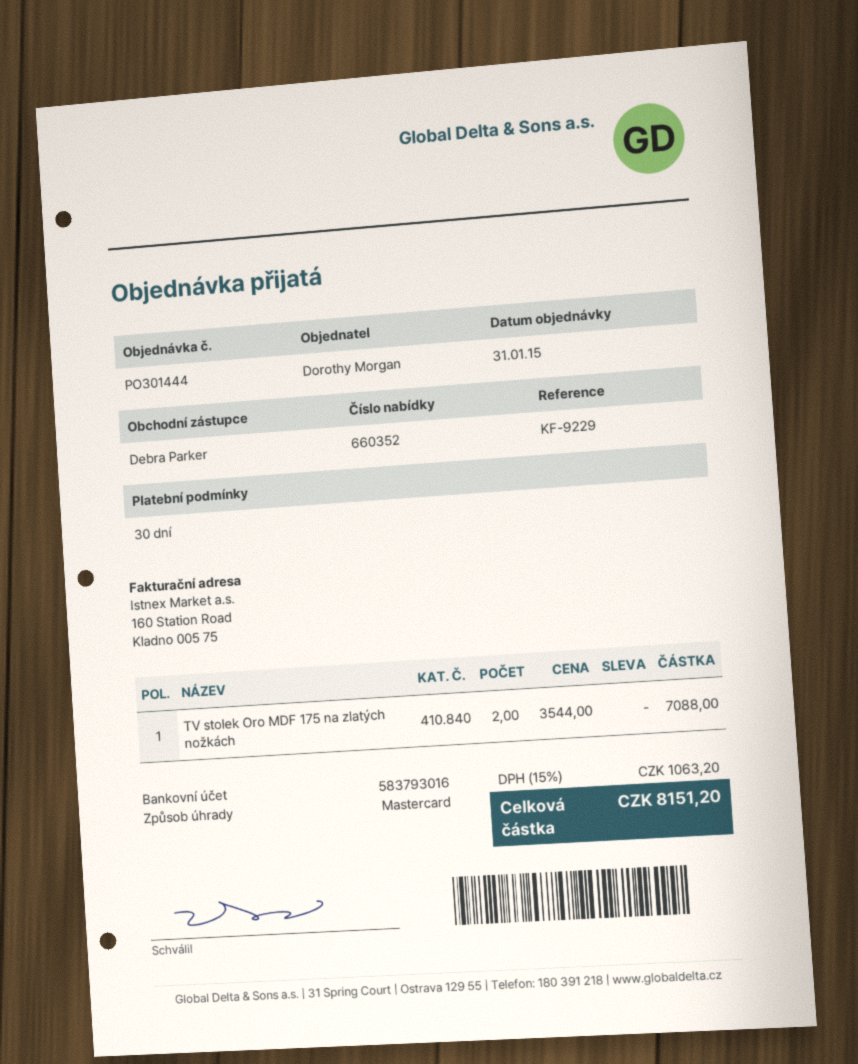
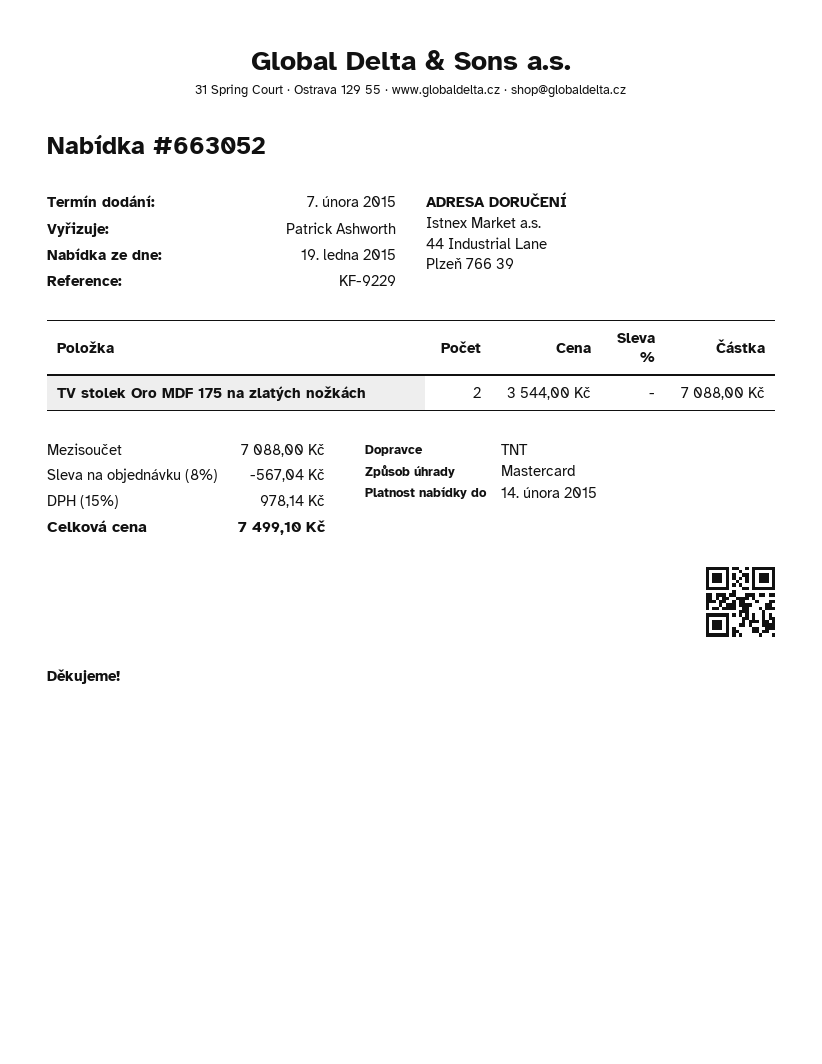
quote number: 660352 -> 663052
sales rep: Debra Parker -> Patrick Ashworth
discount: none -> 8% = 567.04
tax: 15% = 1063.20 -> 15% = 978.14
total: 8151.20 -> 7499.10

